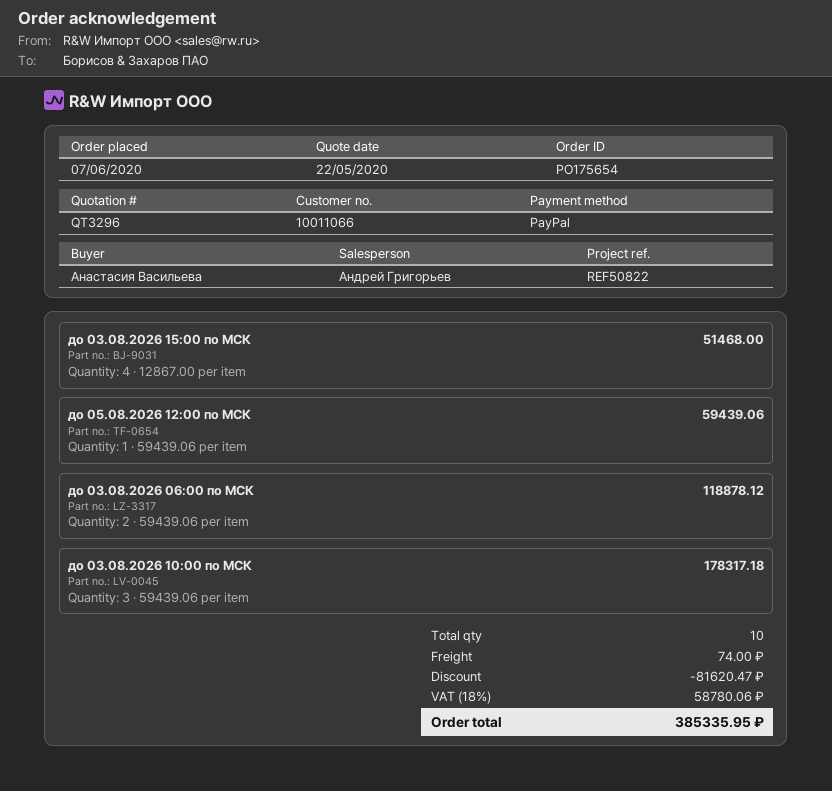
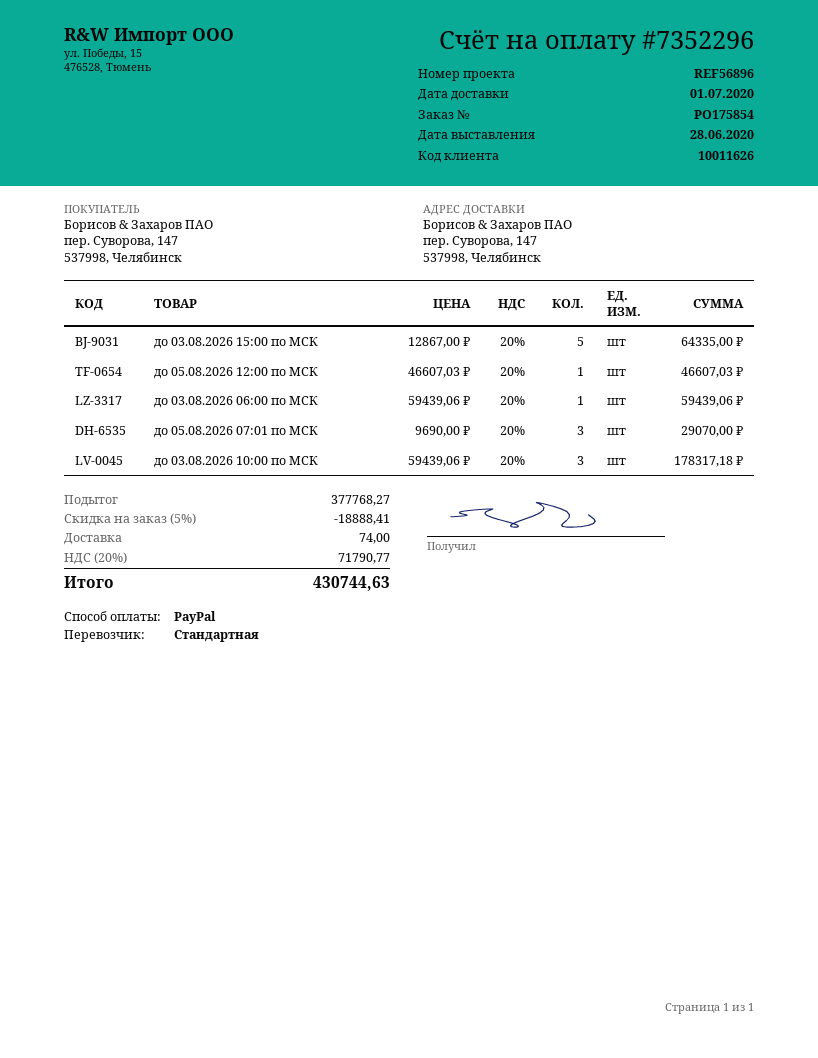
order number: PO175654 -> PO175854
customer number: 10011066 -> 10011626
reference: REF50822 -> REF56896
до 03.08.2026 15:00 по МСК: 4 x 12867.00 = 51468.00 -> 5 x 12867.00 = 64335.00
до 05.08.2026 12:00 по МСК: 1 x 59439.06 = 59439.06 -> 1 x 46607.03 = 46607.03
до 03.08.2026 06:00 по МСК: 2 x 59439.06 = 118878.12 -> 1 x 59439.06 = 59439.06
до 05.08.2026 07:01 по МСК: none -> 3 x 9690.00 = 29070.00
discount: 81620.47 -> 18888.41
tax: 18% = 58780.06 -> 20% = 71790.77
total: 385335.95 -> 430744.63

